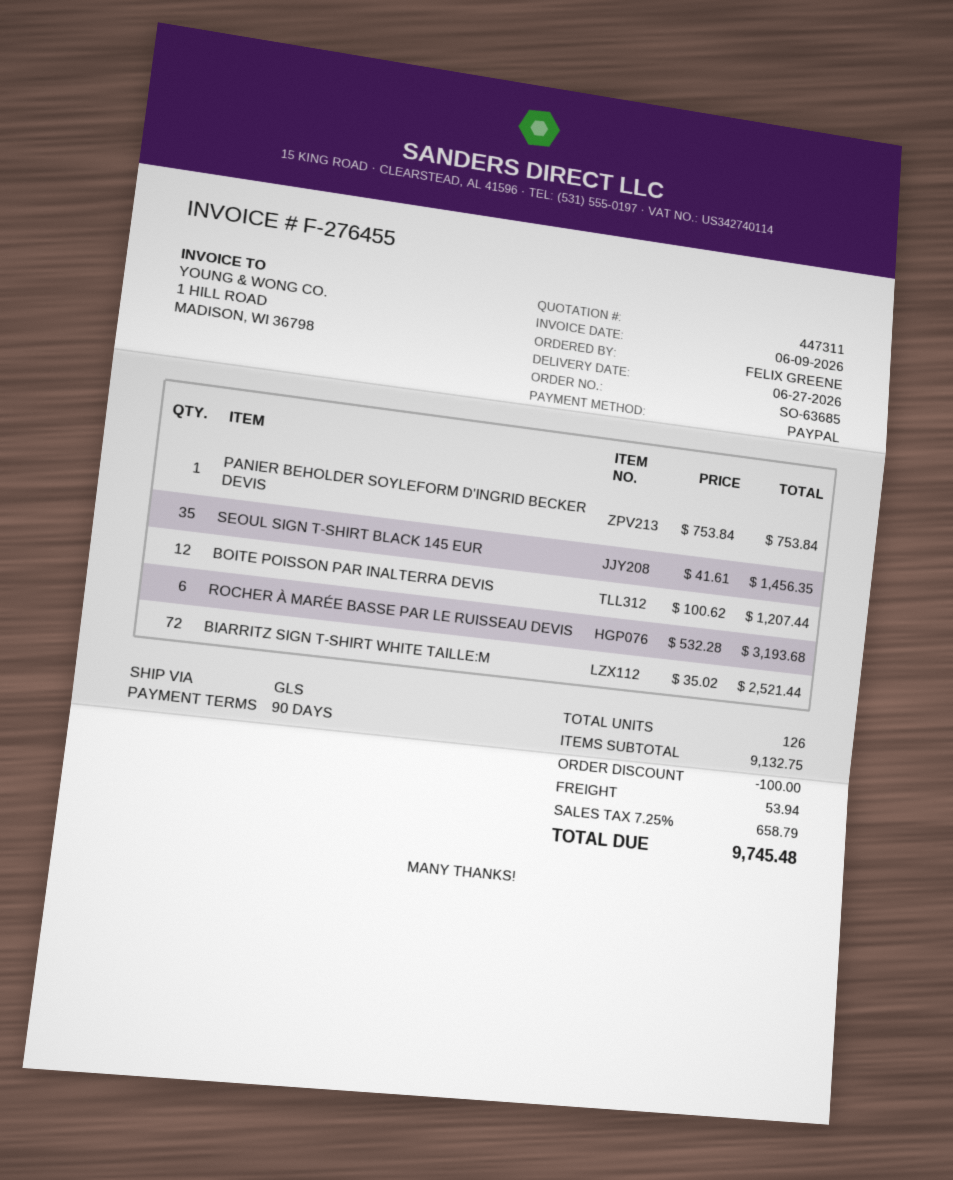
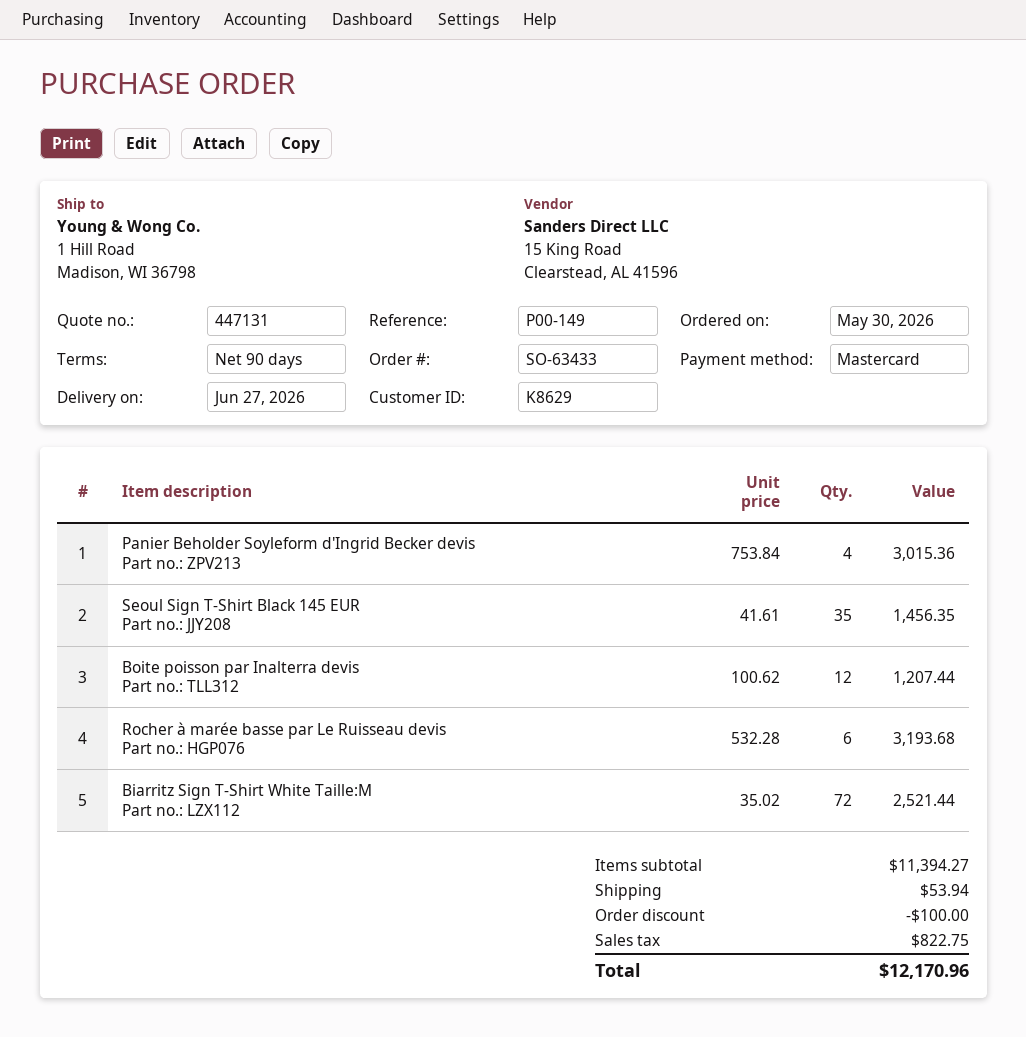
quote number: 447311 -> 447131
order number: SO-63685 -> SO-63433
payment method: PayPal -> Mastercard
PANIER BEHOLDER SOYLEFORM D'INGRID BECKER DEVIS: 1 x 753.84 = 753.84 -> 4 x 753.84 = 3015.36
subtotal: 9132.75 -> 11394.27
tax: 658.79 -> 822.75
total: 9745.48 -> 12170.96

